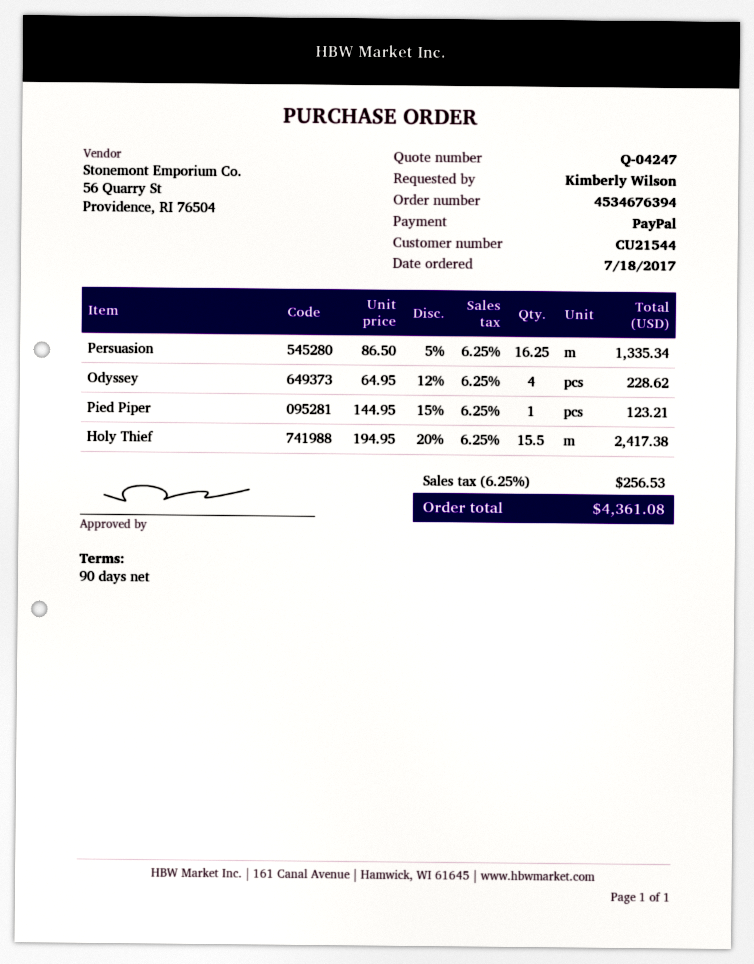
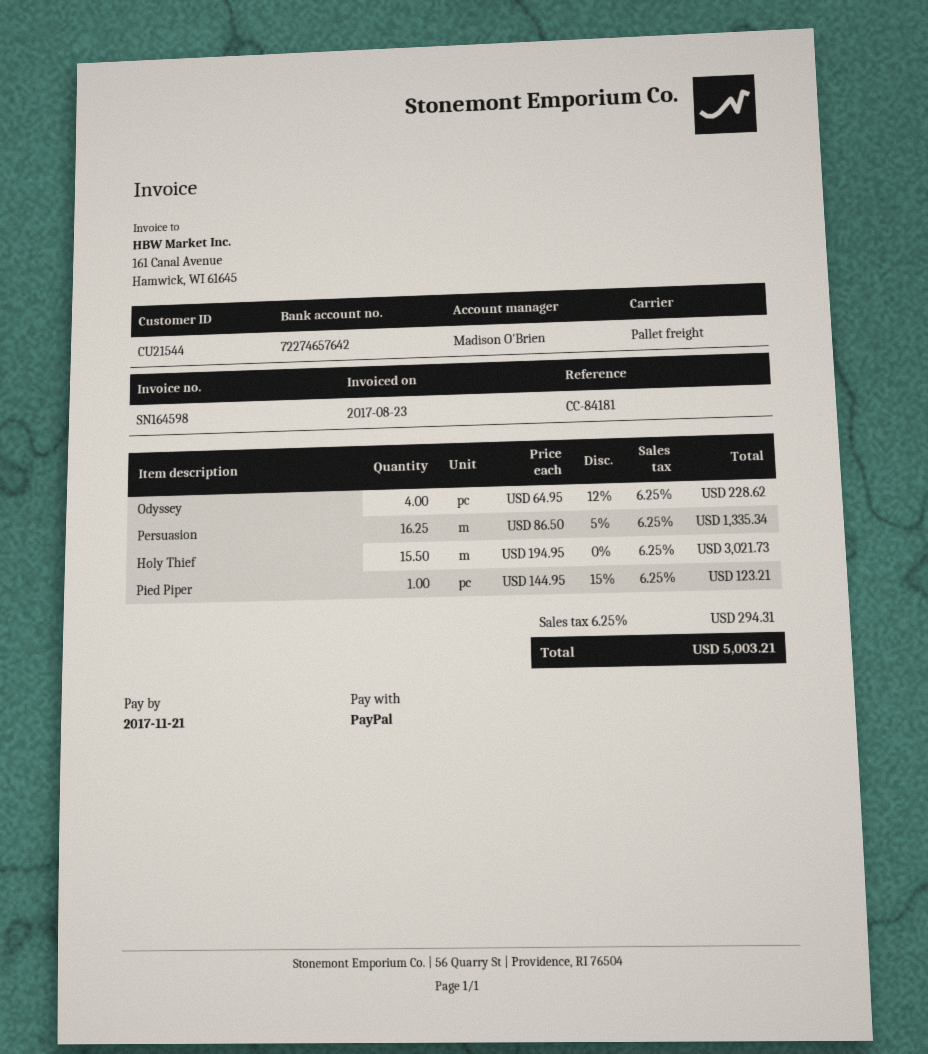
Holy Thief: 15.5 x 194.95 - 20% = 2417.38 -> 15.5 x 194.95 = 3021.73
tax: 6.25% = 256.53 -> 6.25% = 294.31
total: 4361.08 -> 5003.21

